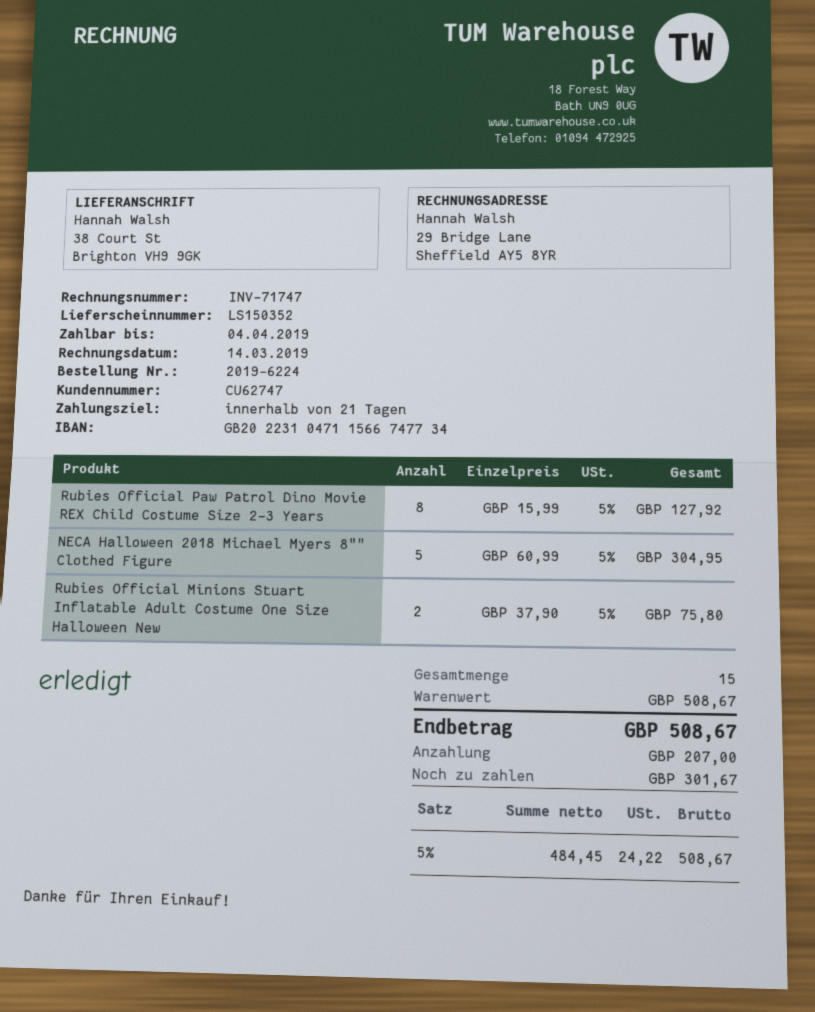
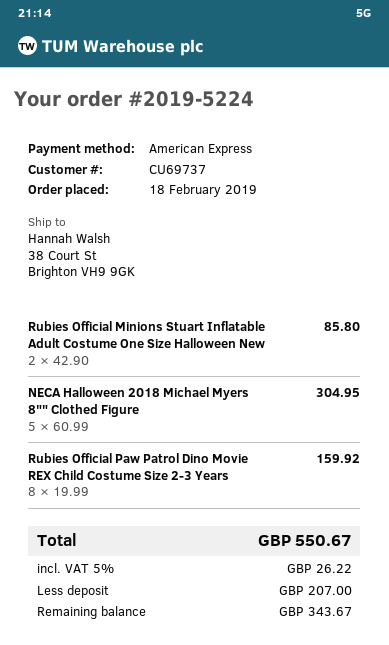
order number: 2019-6224 -> 2019-5224
customer number: CU62747 -> CU69737
Rubies Official Paw Patrol Dino Movie REX Child Costume Size 2-3 Years: 8 x 15.99 = 127.92 -> 8 x 19.99 = 159.92
Rubies Official Minions Stuart Inflatable Adult Costume One Size Halloween New: 2 x 37.90 = 75.80 -> 2 x 42.90 = 85.80
tax: 5% = 24.22 -> 5% = 26.22
total: 508.67 -> 550.67
balance: 301.67 -> 343.67

